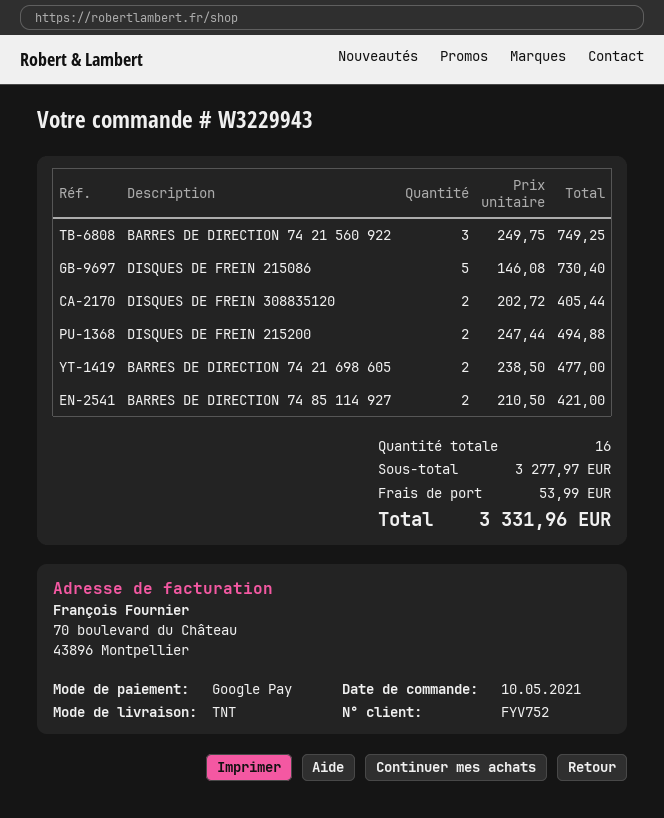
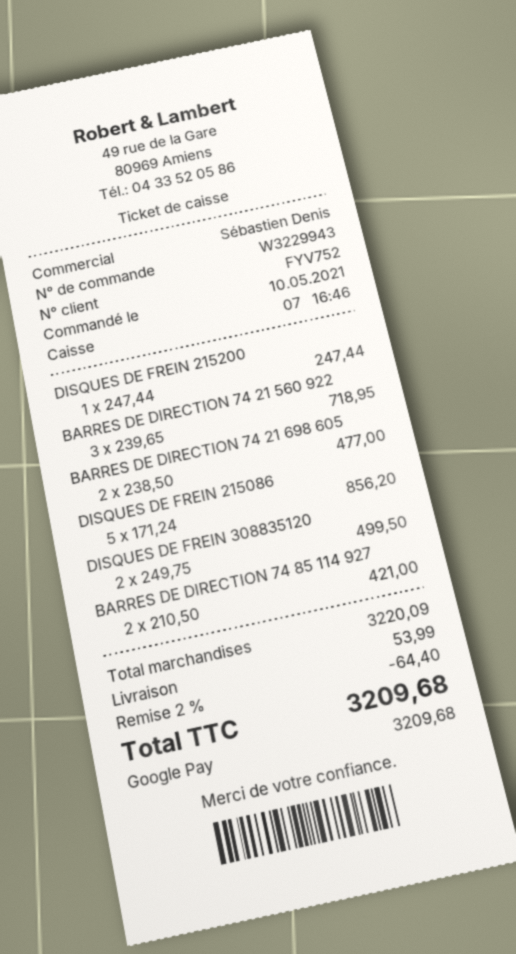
BARRES DE DIRECTION 74 21 560 922: 3 x 249.75 = 749.25 -> 3 x 239.65 = 718.95
DISQUES DE FREIN 215086: 5 x 146.08 = 730.40 -> 5 x 171.24 = 856.20
DISQUES DE FREIN 308835120: 2 x 202.72 = 405.44 -> 2 x 249.75 = 499.50
DISQUES DE FREIN 215200: 2 x 247.44 = 494.88 -> 1 x 247.44 = 247.44
subtotal: 3277.97 -> 3220.09
discount: none -> 2% = 64.40
total: 3331.96 -> 3209.68

